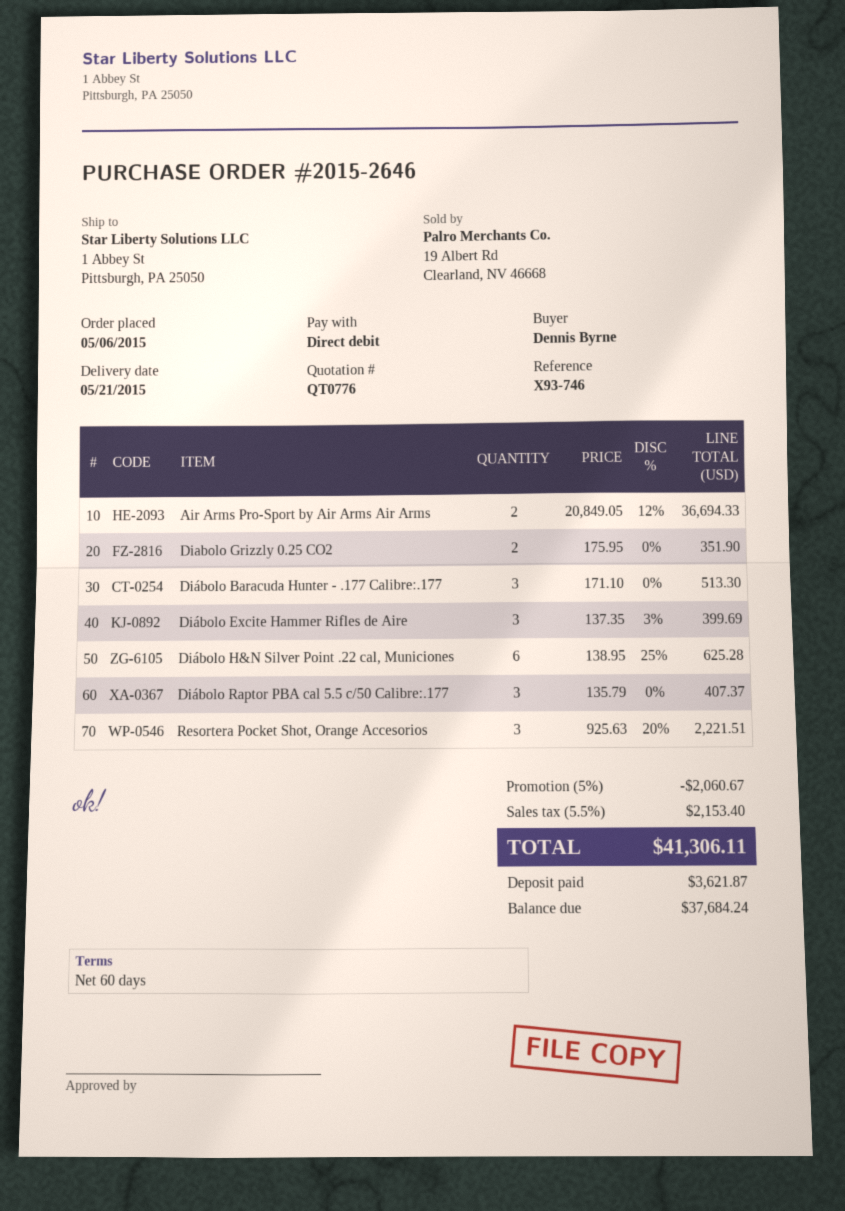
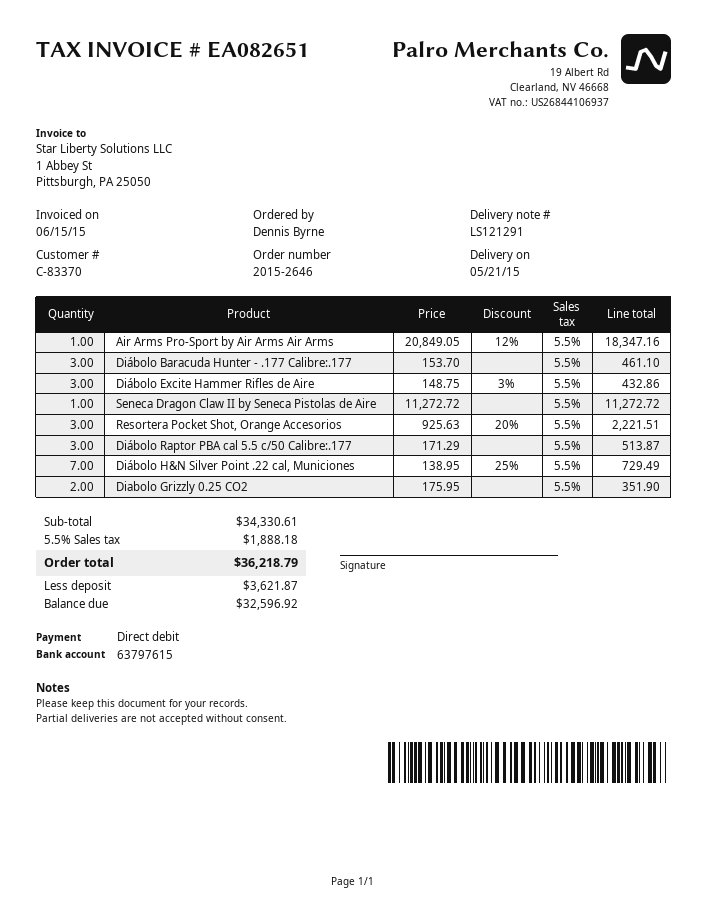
Air Arms Pro-Sport by Air Arms Air Arms: 2 x 20849.05 - 12% = 36694.33 -> 1 x 20849.05 - 12% = 18347.16
Diábolo Baracuda Hunter - .177 Calibre:.177: 3 x 171.10 = 513.30 -> 3 x 153.70 = 461.10
Diábolo Excite Hammer Rifles de Aire: 3 x 137.35 - 3% = 399.69 -> 3 x 148.75 - 3% = 432.86
Diábolo H&N Silver Point .22 cal, Municiones: 6 x 138.95 - 25% = 625.28 -> 7 x 138.95 - 25% = 729.49
Diábolo Raptor PBA cal 5.5 c/50 Calibre:.177: 3 x 135.79 = 407.37 -> 3 x 171.29 = 513.87
Seneca Dragon Claw II by Seneca Pistolas de Aire: none -> 1 x 11272.72 = 11272.72
discount: 5% = 2060.67 -> none
tax: 5.5% = 2153.40 -> 5.5% = 1888.18
total: 41306.11 -> 36218.79
balance: 37684.24 -> 32596.92

